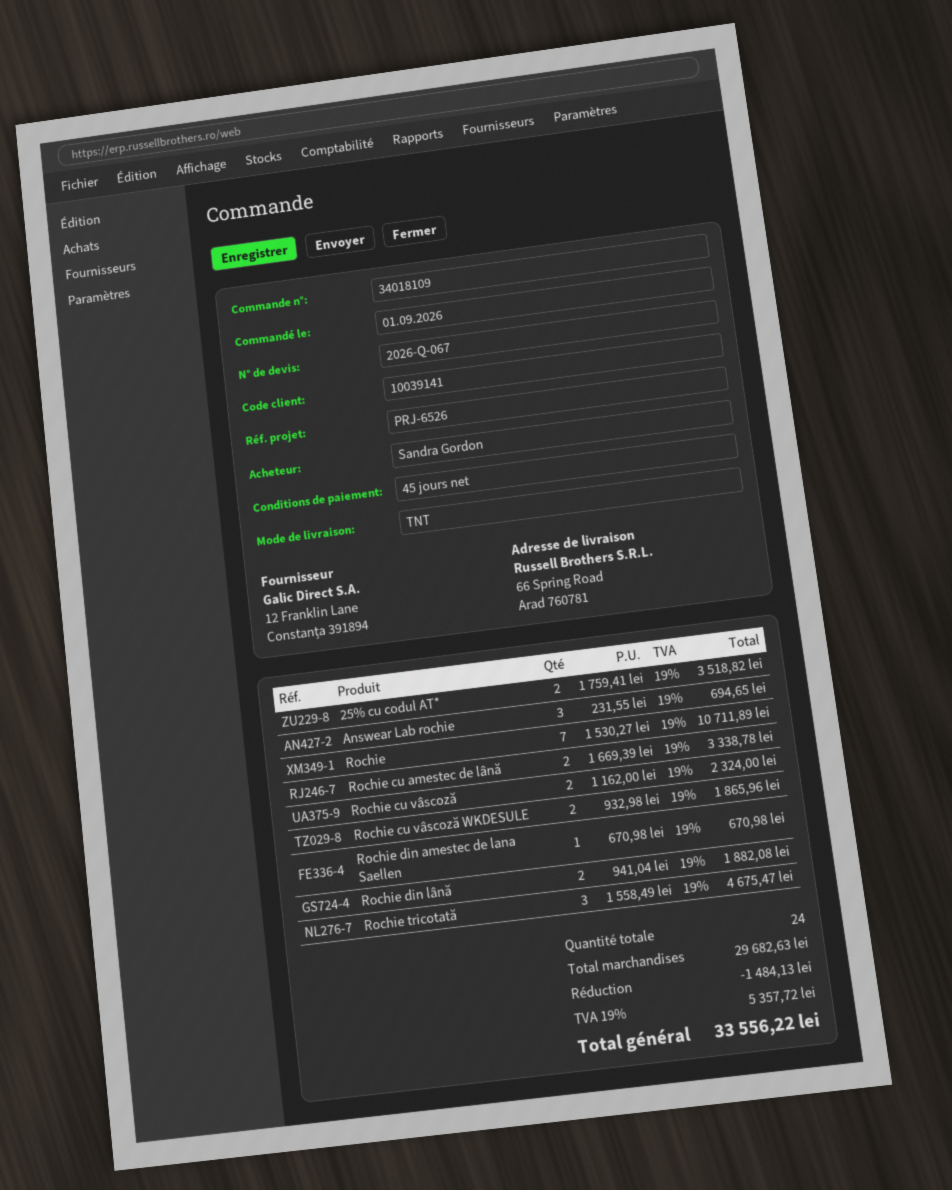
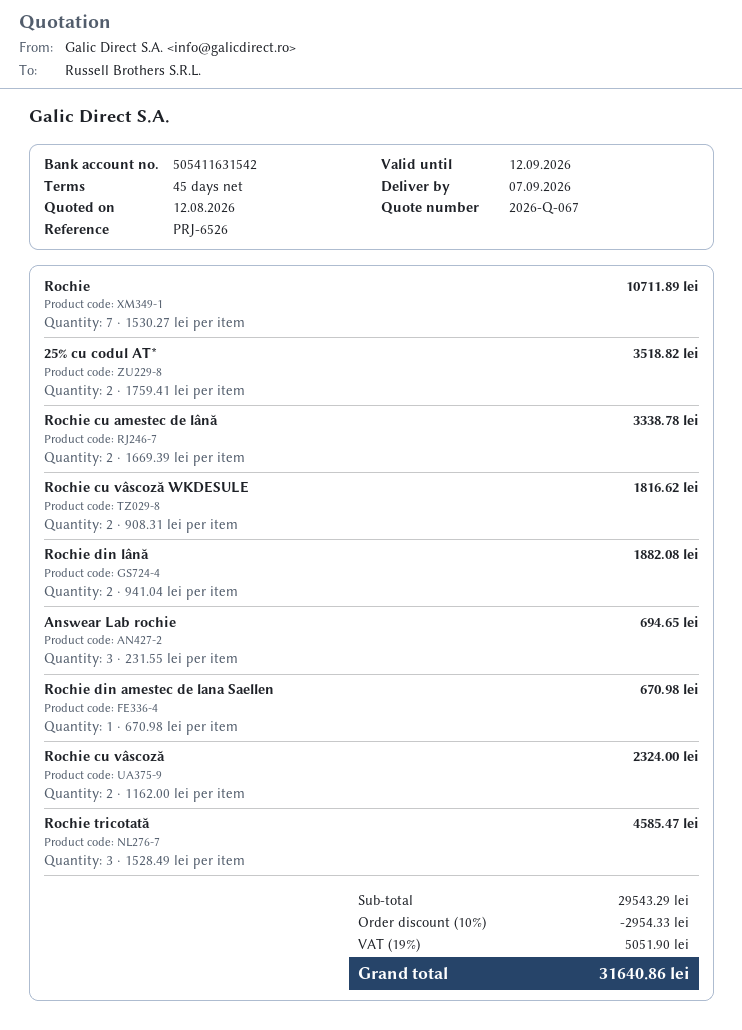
Rochie cu vâscoză WKDESULE: 2 x 932.98 = 1865.96 -> 2 x 908.31 = 1816.62
Rochie tricotată: 3 x 1558.49 = 4675.47 -> 3 x 1528.49 = 4585.47
subtotal: 29682.63 -> 29543.29
discount: 1484.13 -> 2954.33
tax: 19% = 5357.72 -> 19% = 5051.90
total: 33556.22 -> 31640.86

